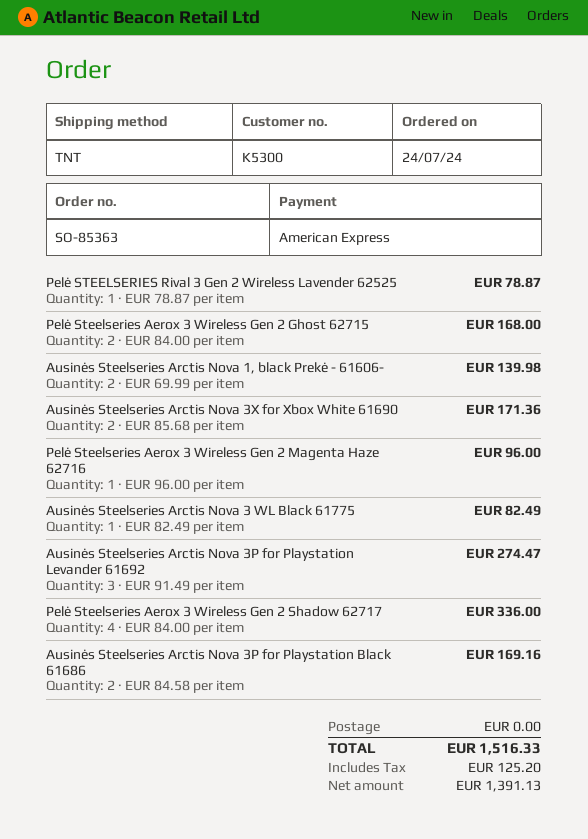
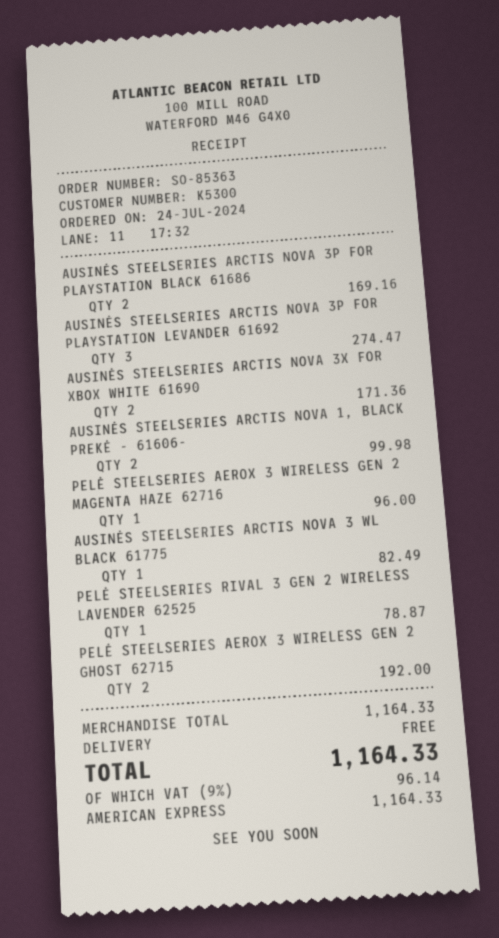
Pelė Steelseries Aerox 3 Wireless Gen 2 Ghost 62715: 2 for 168.00 -> 2 for 192.00
Ausinės Steelseries Arctis Nova 1, black Prekė - 61606-: 2 for 139.98 -> 2 for 99.98
Pelė Steelseries Aerox 3 Wireless Gen 2 Shadow 62717: 4 for 336.00 -> none
tax: 125.20 -> 96.14
total: 1516.33 -> 1164.33

